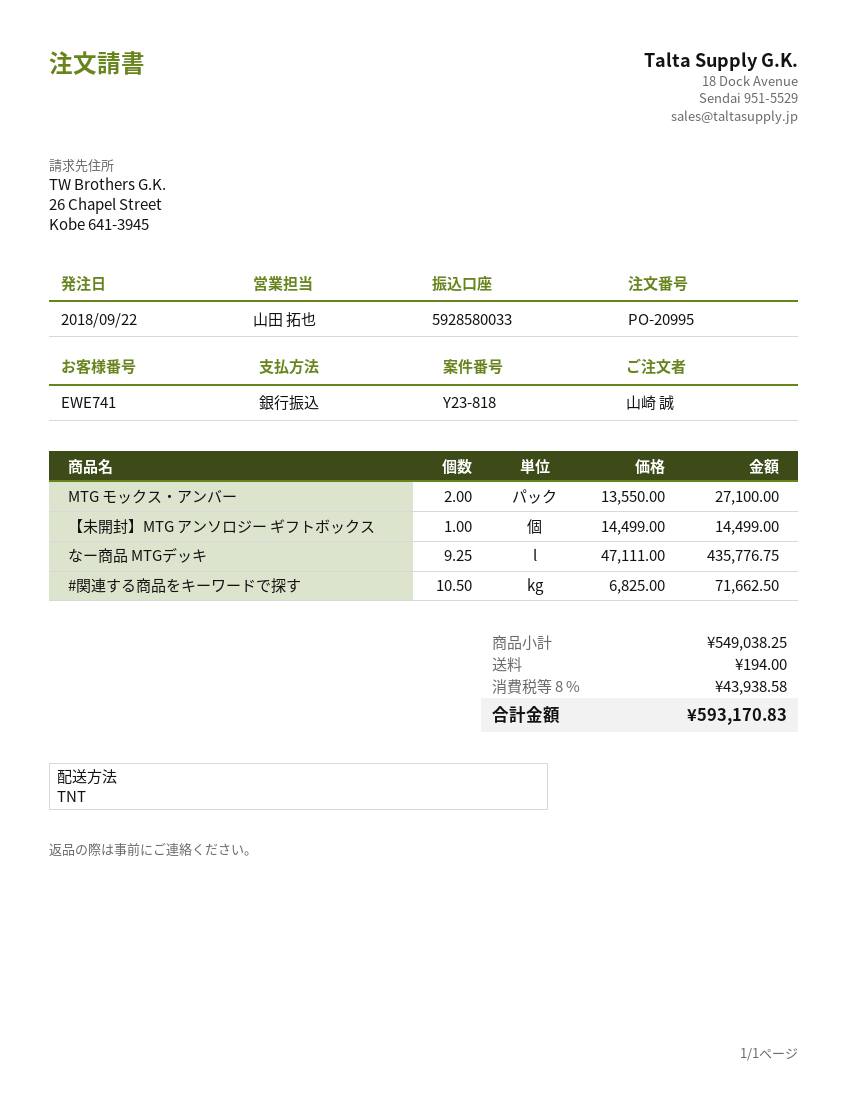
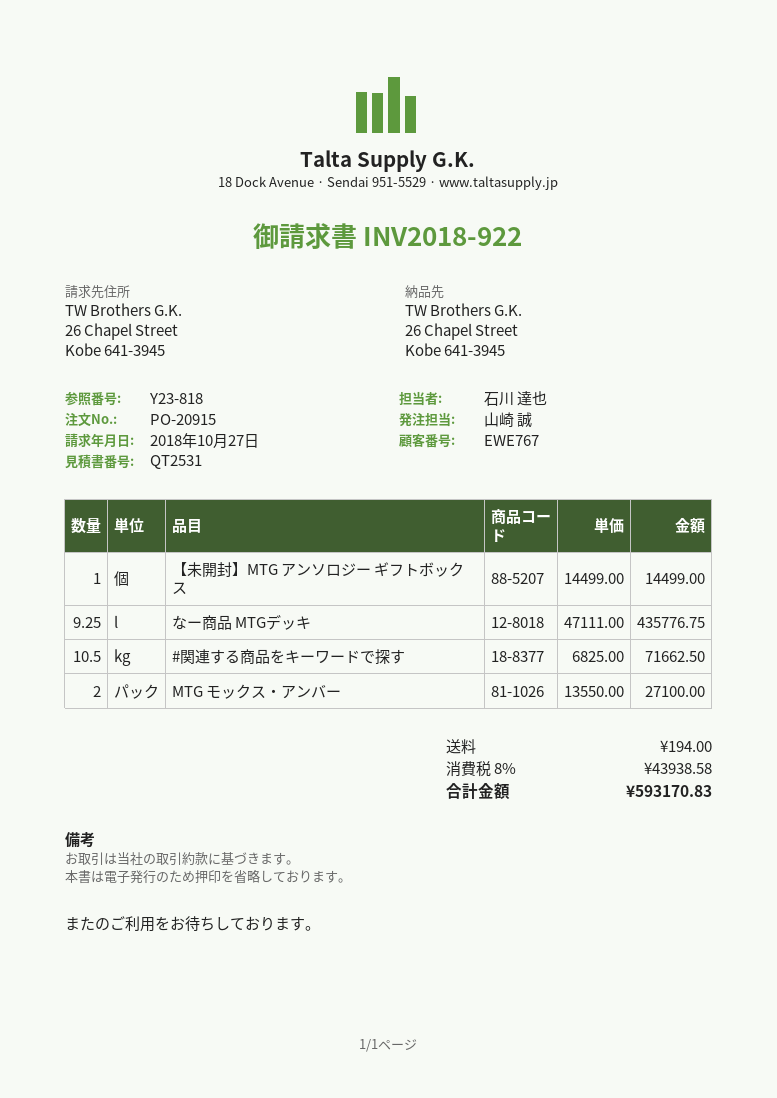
order number: PO-20995 -> PO-20915
customer number: EWE741 -> EWE767
sales rep: 山田 拓也 -> 石川 達也

